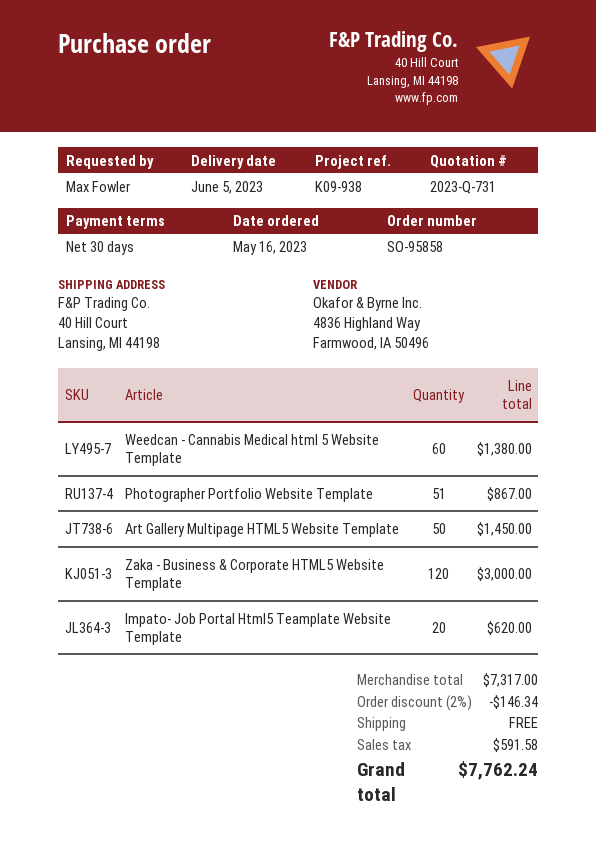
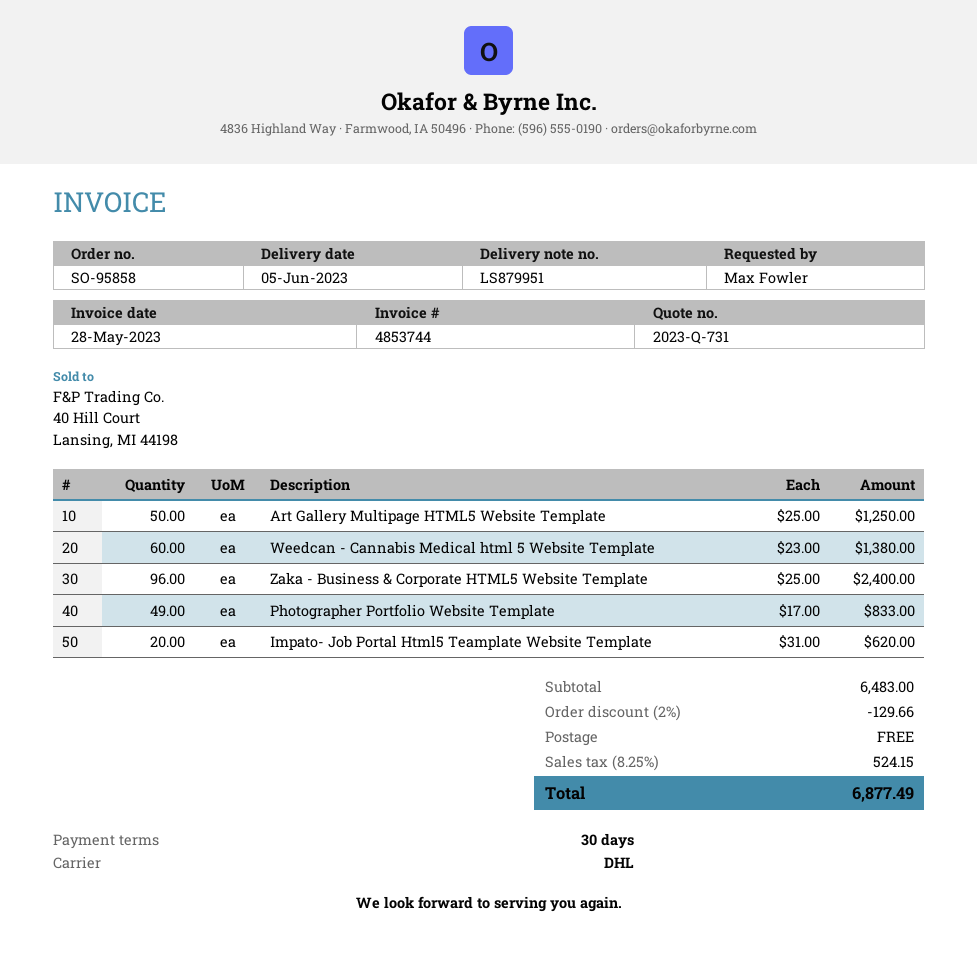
Photographer Portfolio Website Template: 51 for 867.00 -> 49 for 833.00
Art Gallery Multipage HTML5 Website Template: 50 for 1450.00 -> 50 for 1250.00
Zaka - Business & Corporate HTML5 Website Template: 120 for 3000.00 -> 96 for 2400.00
subtotal: 7317.00 -> 6483.00
discount: 2% = 146.34 -> 2% = 129.66
tax: 591.58 -> 524.15
total: 7762.24 -> 6877.49

